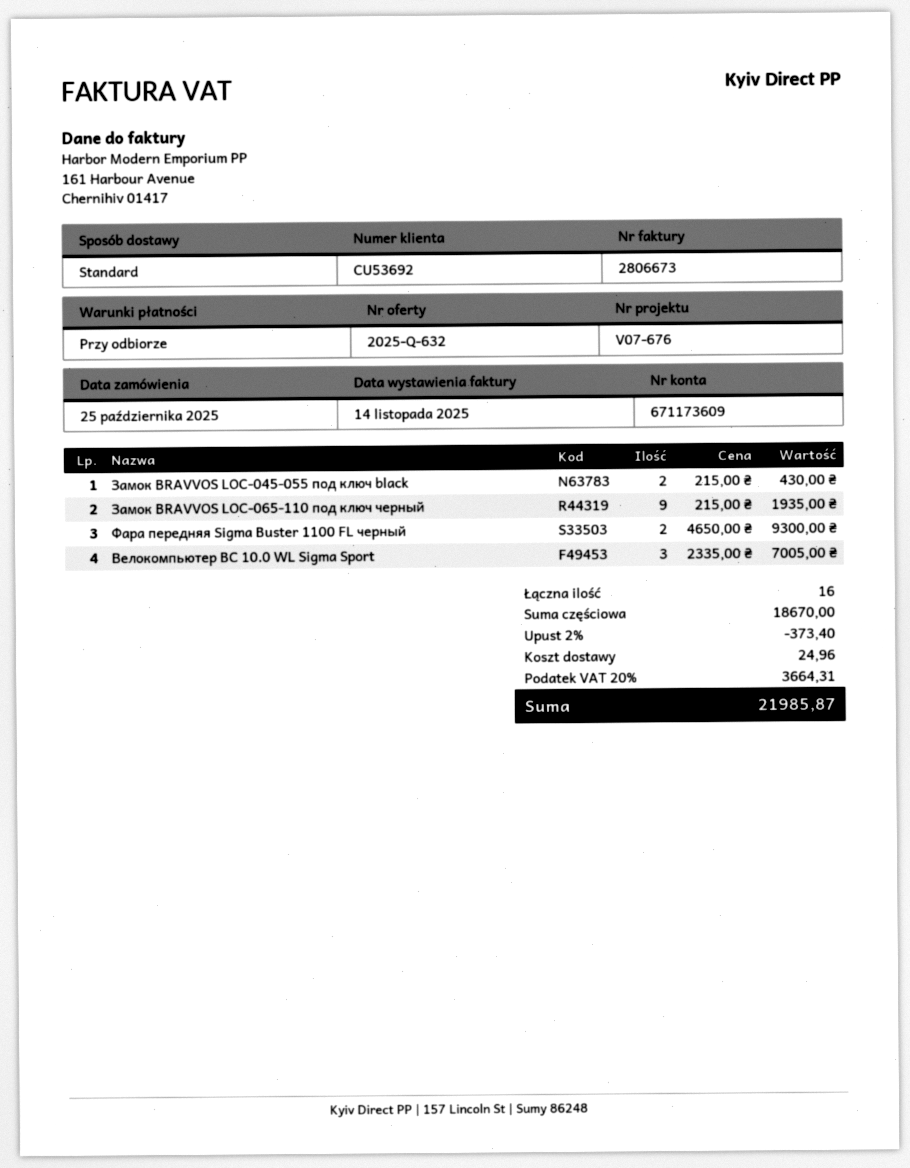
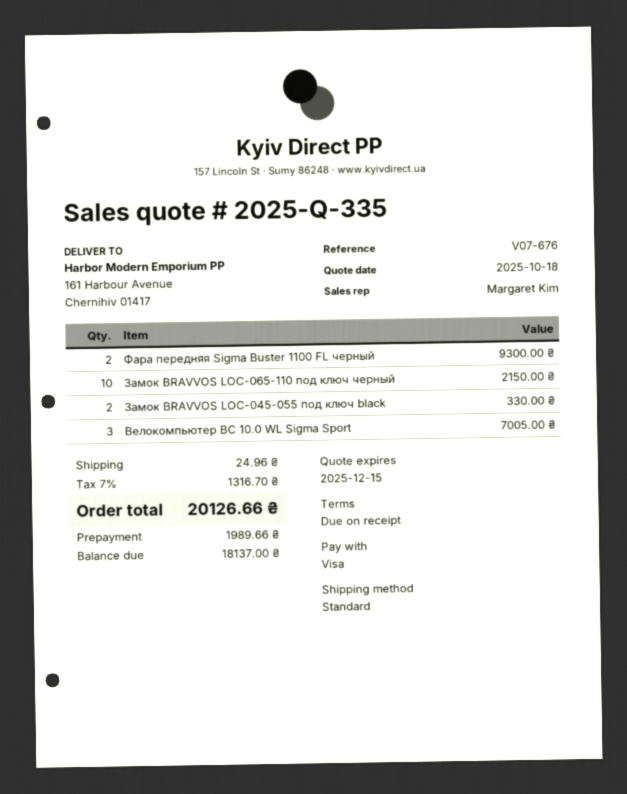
quote number: 2025-Q-632 -> 2025-Q-335
Замок BRAVVOS LOC-045-055 под ключ black: 2 for 430.00 -> 2 for 330.00
Замок BRAVVOS LOC-065-110 под ключ черный: 9 for 1935.00 -> 10 for 2150.00
discount: 2% = 373.40 -> none
tax: 20% = 3664.31 -> 7% = 1316.70
total: 21985.87 -> 20126.66

